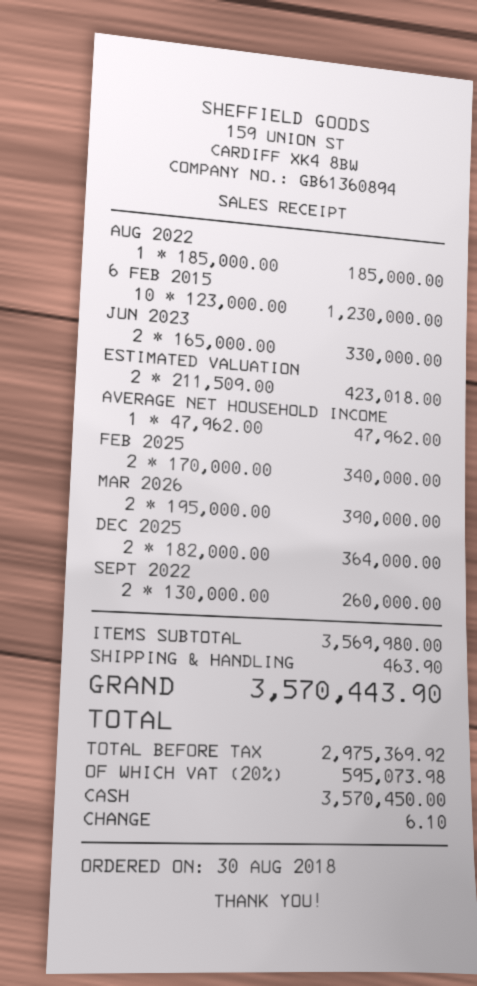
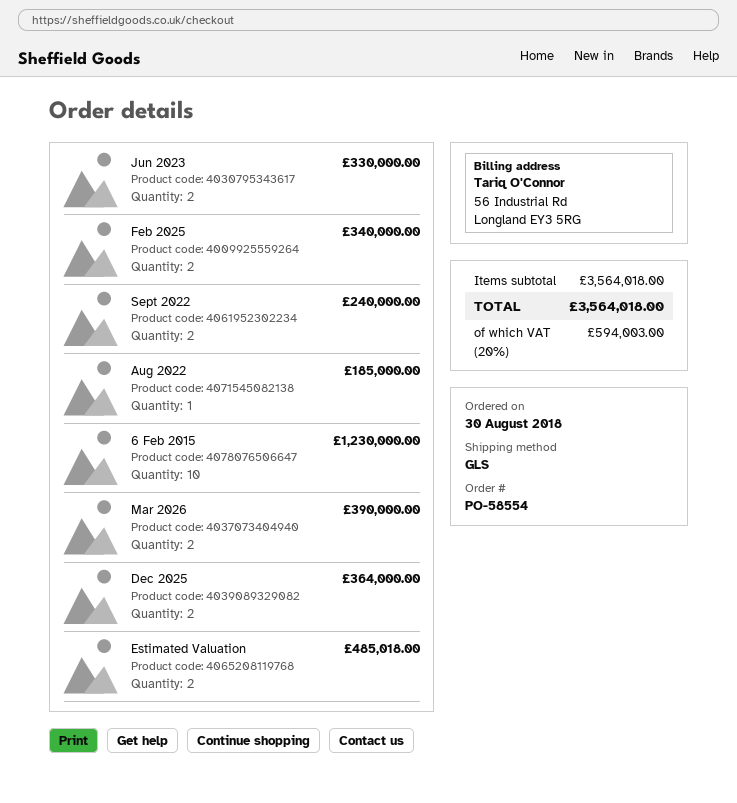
ESTIMATED VALUATION: 2 for 423018.00 -> 2 for 485018.00
AVERAGE NET HOUSEHOLD INCOME: 1 for 47962.00 -> none
SEPT 2022: 2 for 260000.00 -> 2 for 240000.00
subtotal: 3569980.00 -> 3564018.00
shipping: 463.90 -> none
tax: 20% = 595073.98 -> 20% = 594003.00
total: 3570443.90 -> 3564018.00

